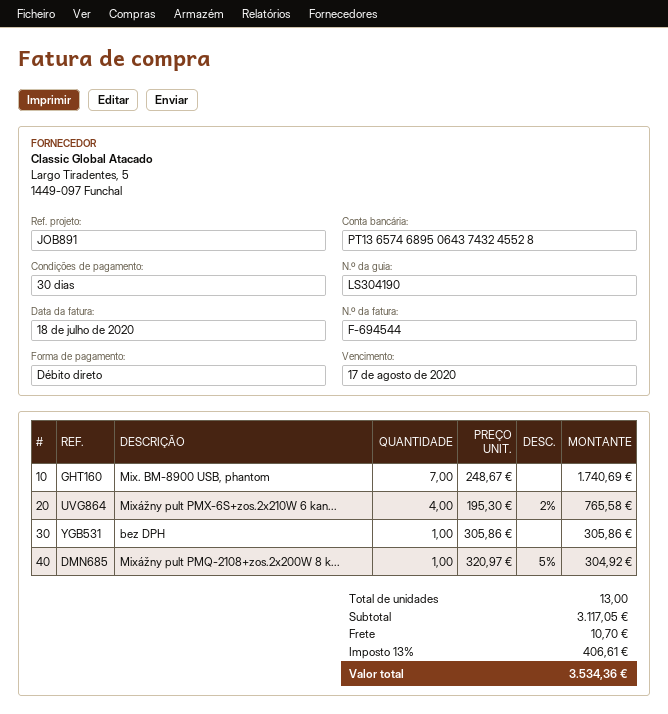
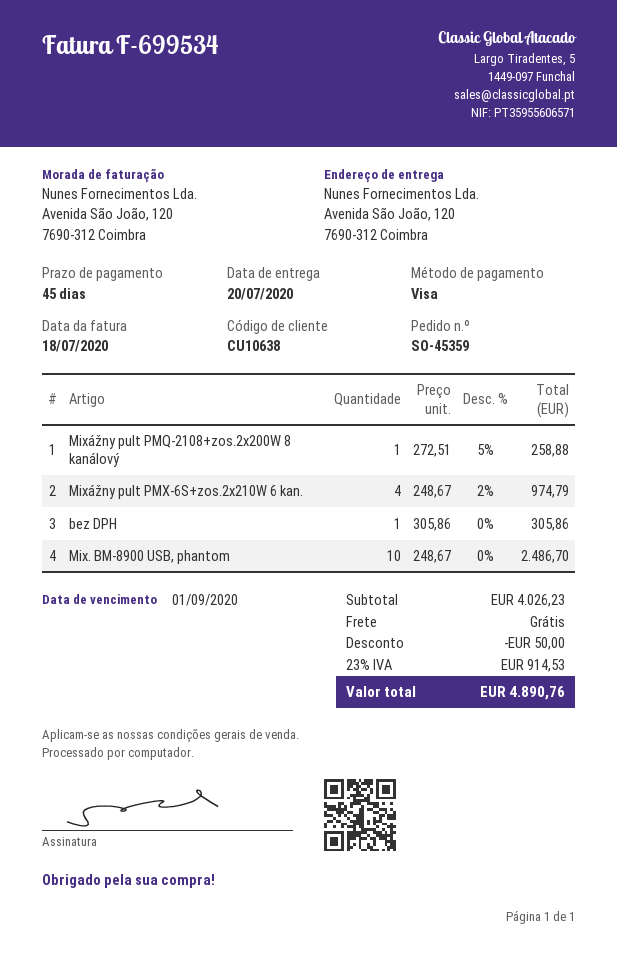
invoice number: F-694544 -> F-699534
payment terms: 30 days -> 45 days
due date: 2020-08-17 -> 2020-09-01
payment method: direct debit -> Visa
Mix. BM-8900 USB, phantom: 7 x 248.67 = 1740.69 -> 10 x 248.67 = 2486.70
Mixážny pult PMX-6S+zos.2x210W 6 kan...: 4 x 195.30 - 2% = 765.58 -> 4 x 248.67 - 2% = 974.79
Mixážny pult PMQ-2108+zos.2x200W 8 k...: 1 x 320.97 - 5% = 304.92 -> 1 x 272.51 - 5% = 258.88
subtotal: 3117.05 -> 4026.23
discount: none -> 50.00
shipping: 10.70 -> 0.00
tax: 13% = 406.61 -> 23% = 914.53
total: 3534.36 -> 4890.76

